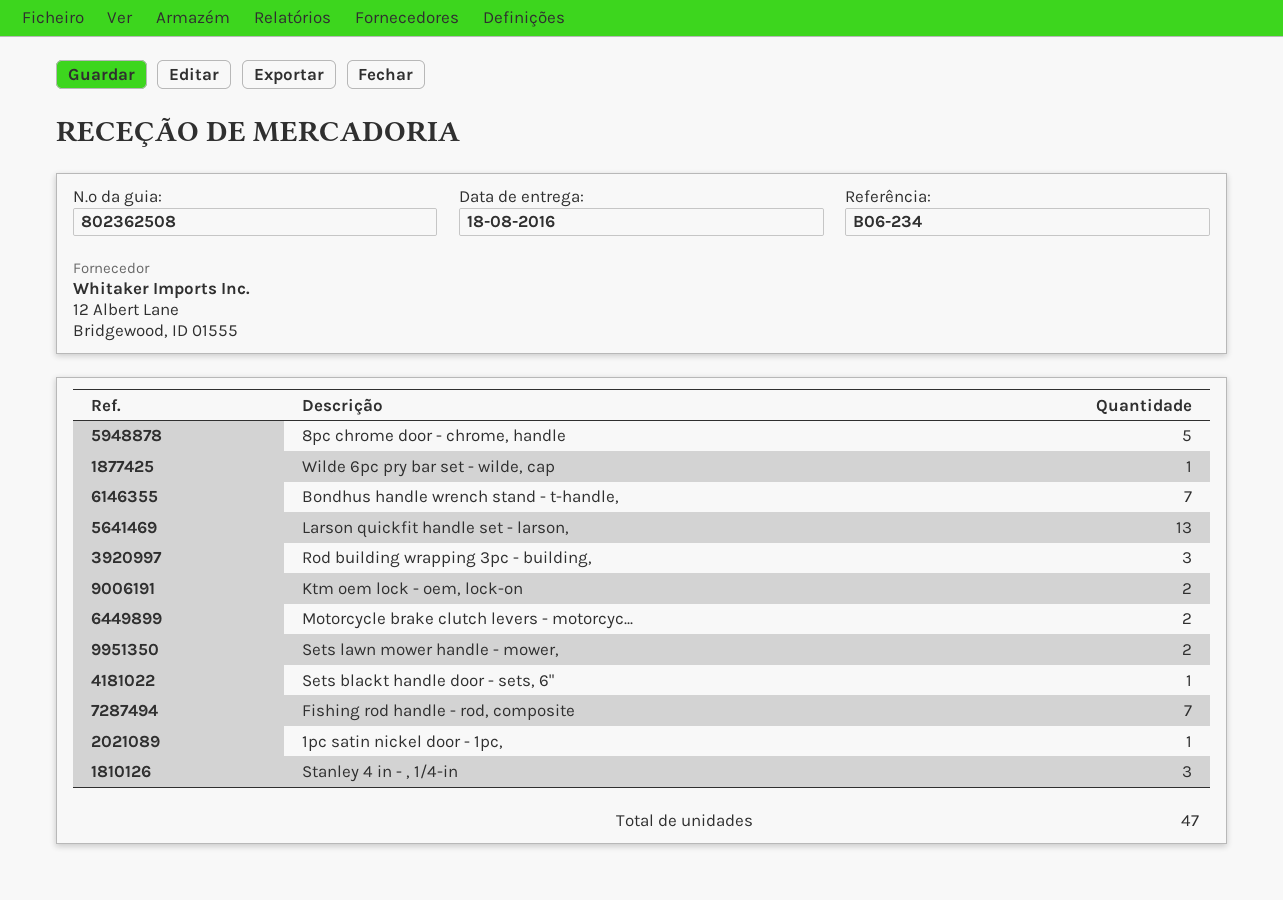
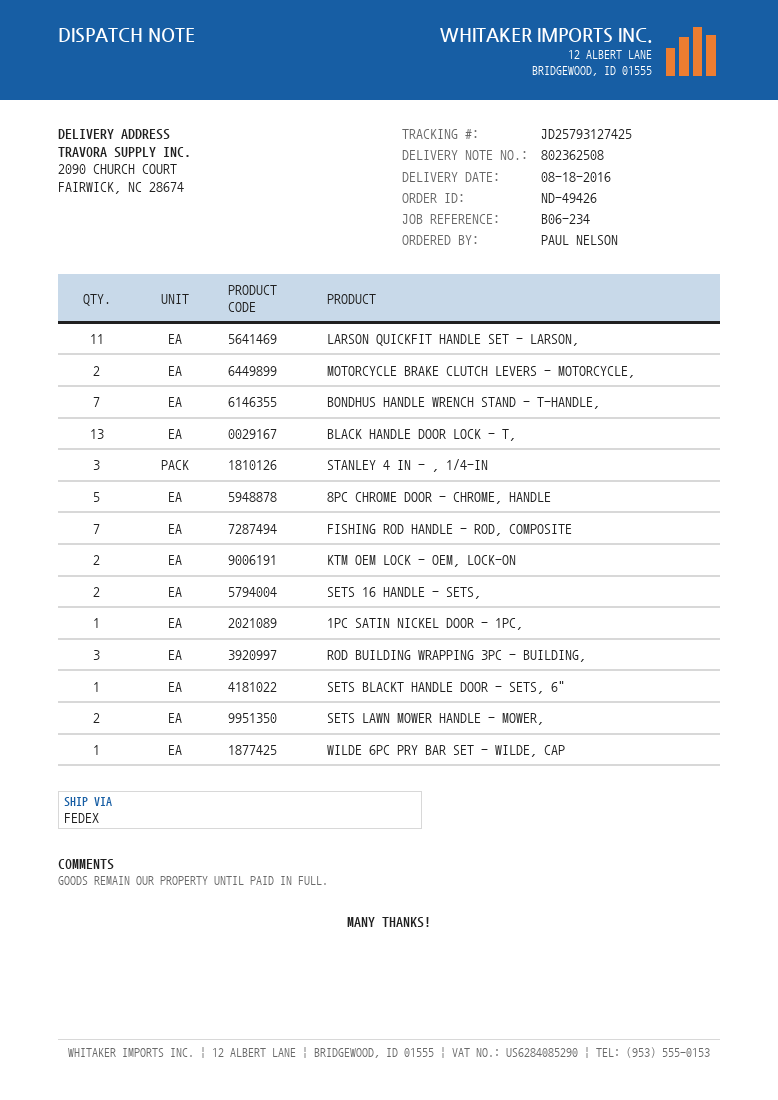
Larson quickfit handle set - larson,: 13 -> 11
BLACK HANDLE DOOR LOCK - T,: none -> 13
SETS 16 HANDLE - SETS,: none -> 2

